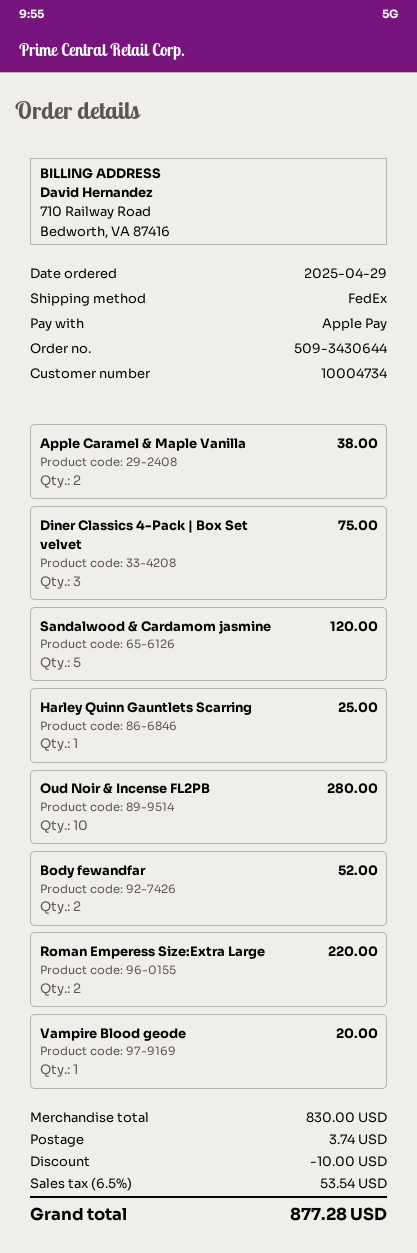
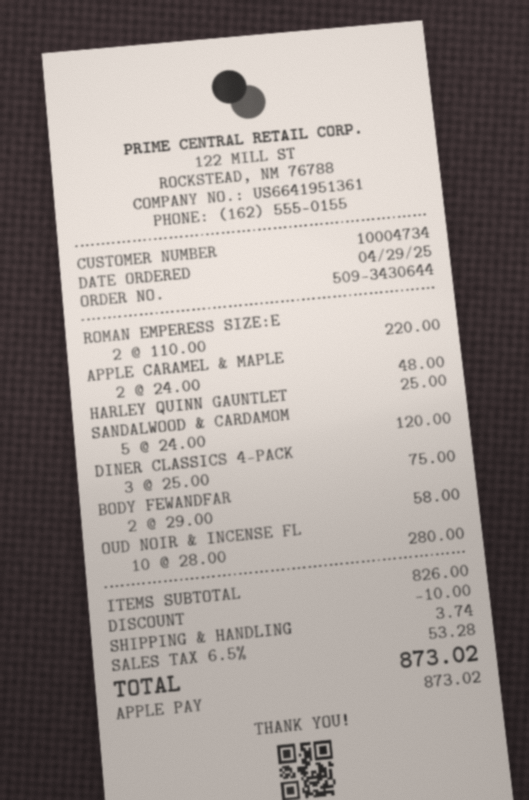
Apple Caramel & Maple Vanilla: 2 for 38.00 -> 2 for 48.00
Body fewandfar: 2 for 52.00 -> 2 for 58.00
Vampire Blood geode: 1 for 20.00 -> none
subtotal: 830.00 -> 826.00
tax: 6.5% = 53.54 -> 6.5% = 53.28
total: 877.28 -> 873.02

